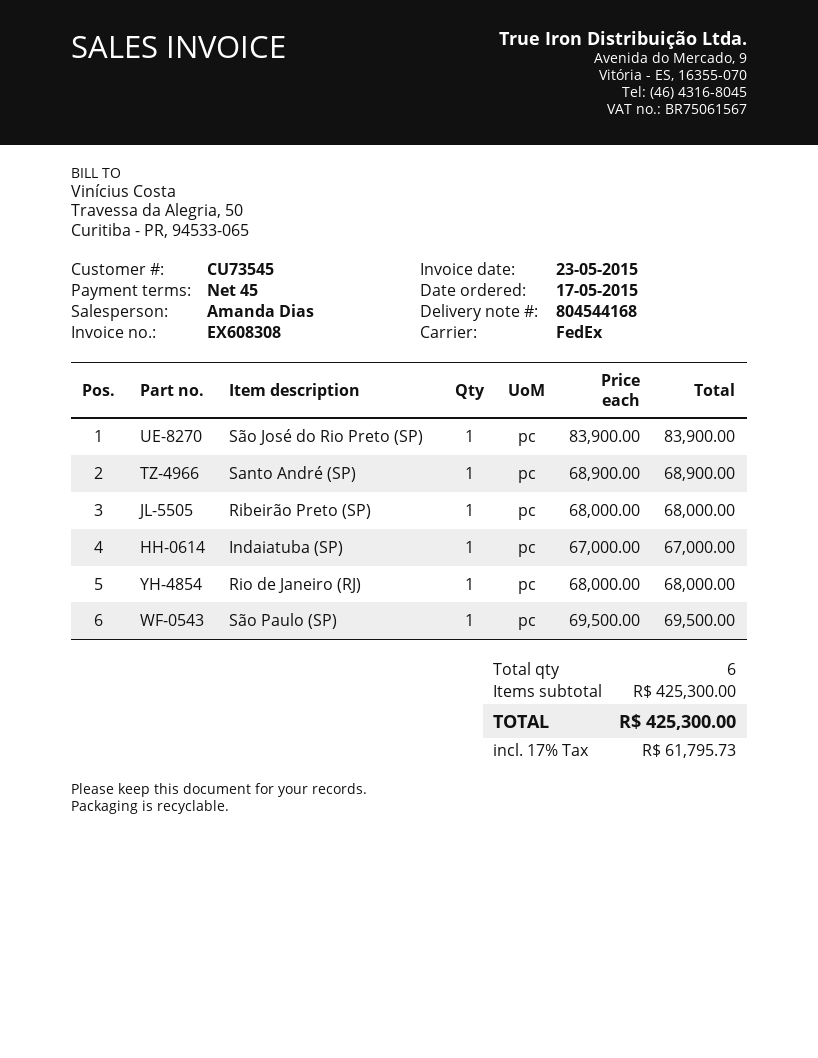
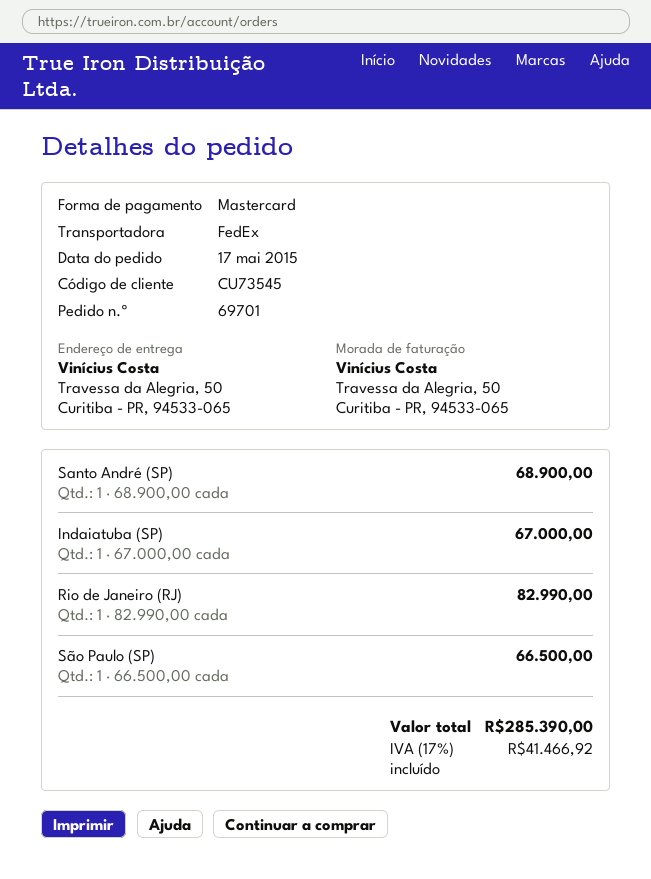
São José do Rio Preto (SP): 1 x 83900.00 = 83900.00 -> none
Ribeirão Preto (SP): 1 x 68000.00 = 68000.00 -> none
Rio de Janeiro (RJ): 1 x 68000.00 = 68000.00 -> 1 x 82990.00 = 82990.00
São Paulo (SP): 1 x 69500.00 = 69500.00 -> 1 x 66500.00 = 66500.00
tax: 17% = 61795.73 -> 17% = 41466.92
total: 425300.00 -> 285390.00

